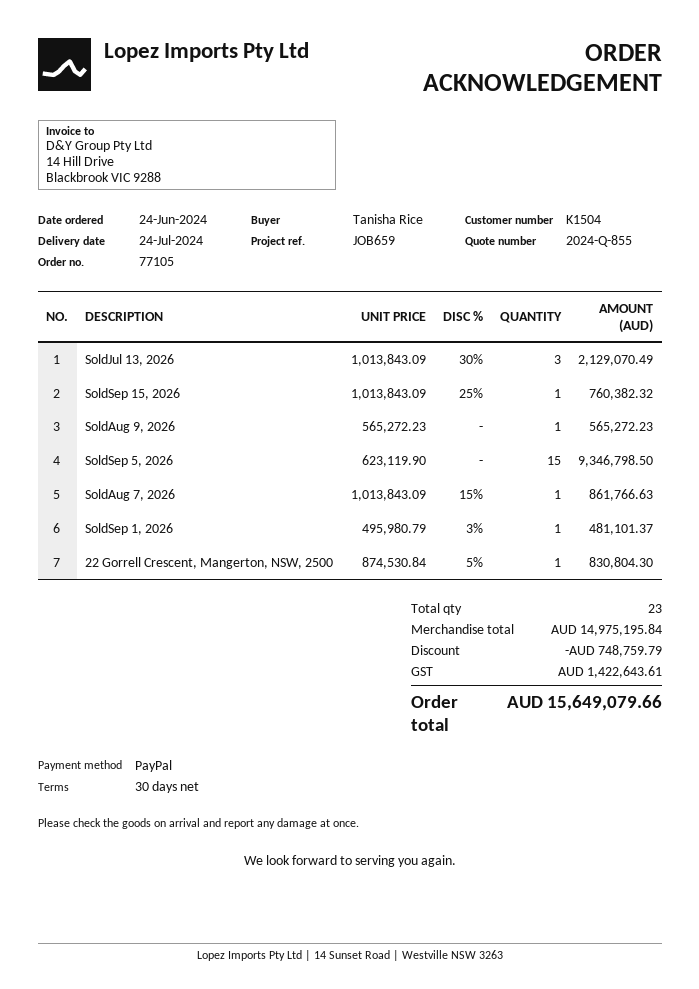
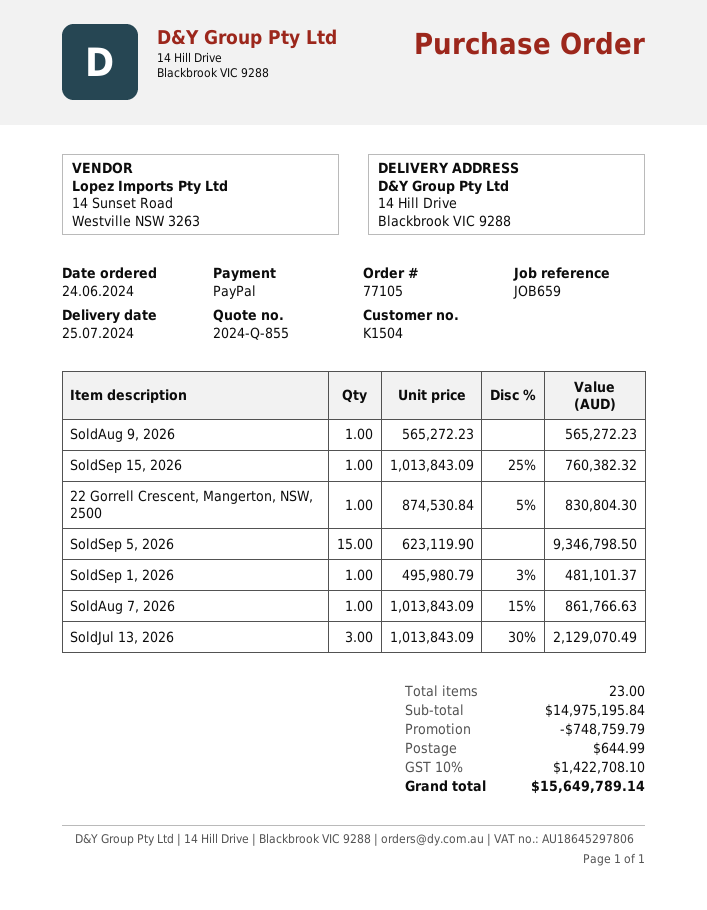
delivery date: 2024-07-24 -> 2024-07-25
shipping: none -> 644.99
tax: 1422643.61 -> 1422708.10
total: 15649079.66 -> 15649789.14

